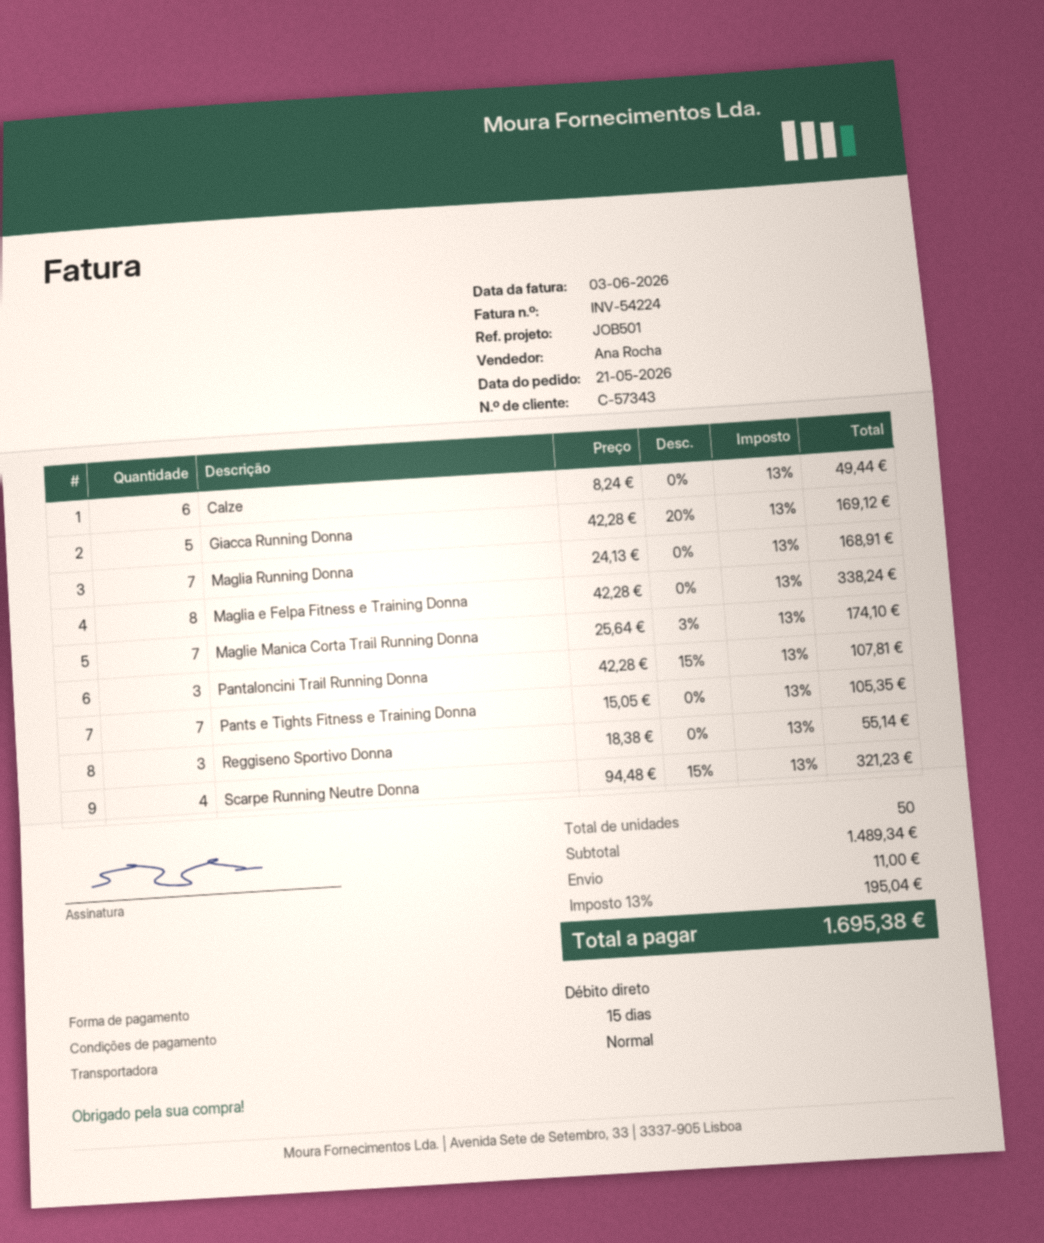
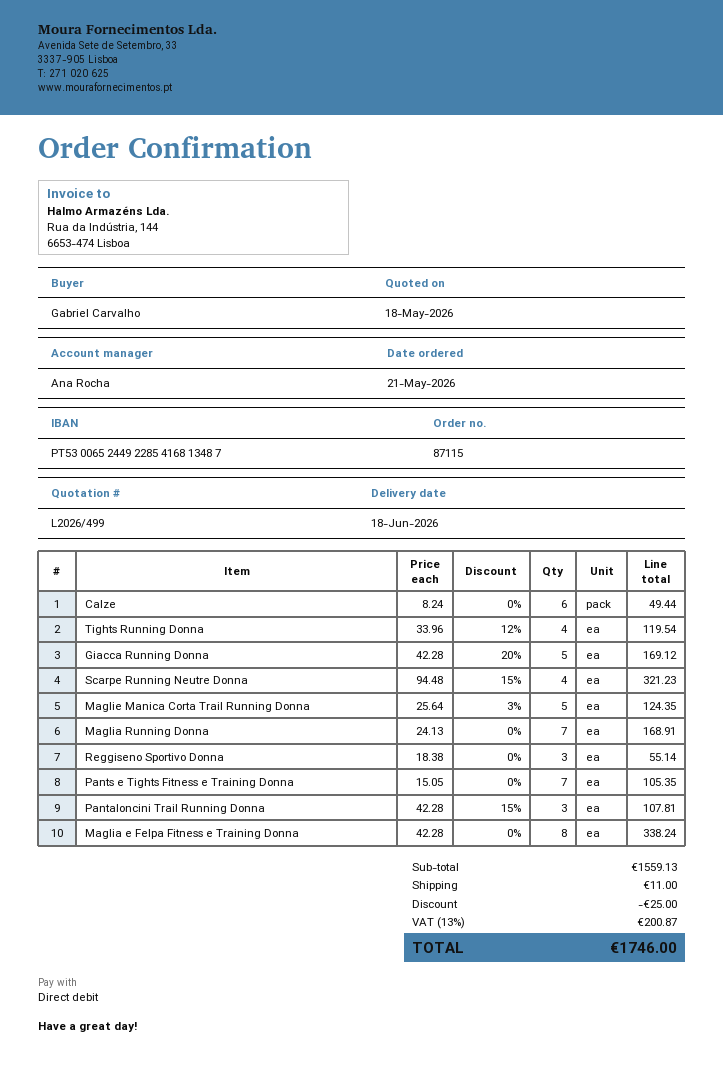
Maglie Manica Corta Trail Running Donna: 7 x 25.64 - 3% = 174.10 -> 5 x 25.64 - 3% = 124.35
Tights Running Donna: none -> 4 x 33.96 - 12% = 119.54
subtotal: 1489.34 -> 1559.13
discount: none -> 25.00
tax: 13% = 195.04 -> 13% = 200.87
total: 1695.38 -> 1746.00

